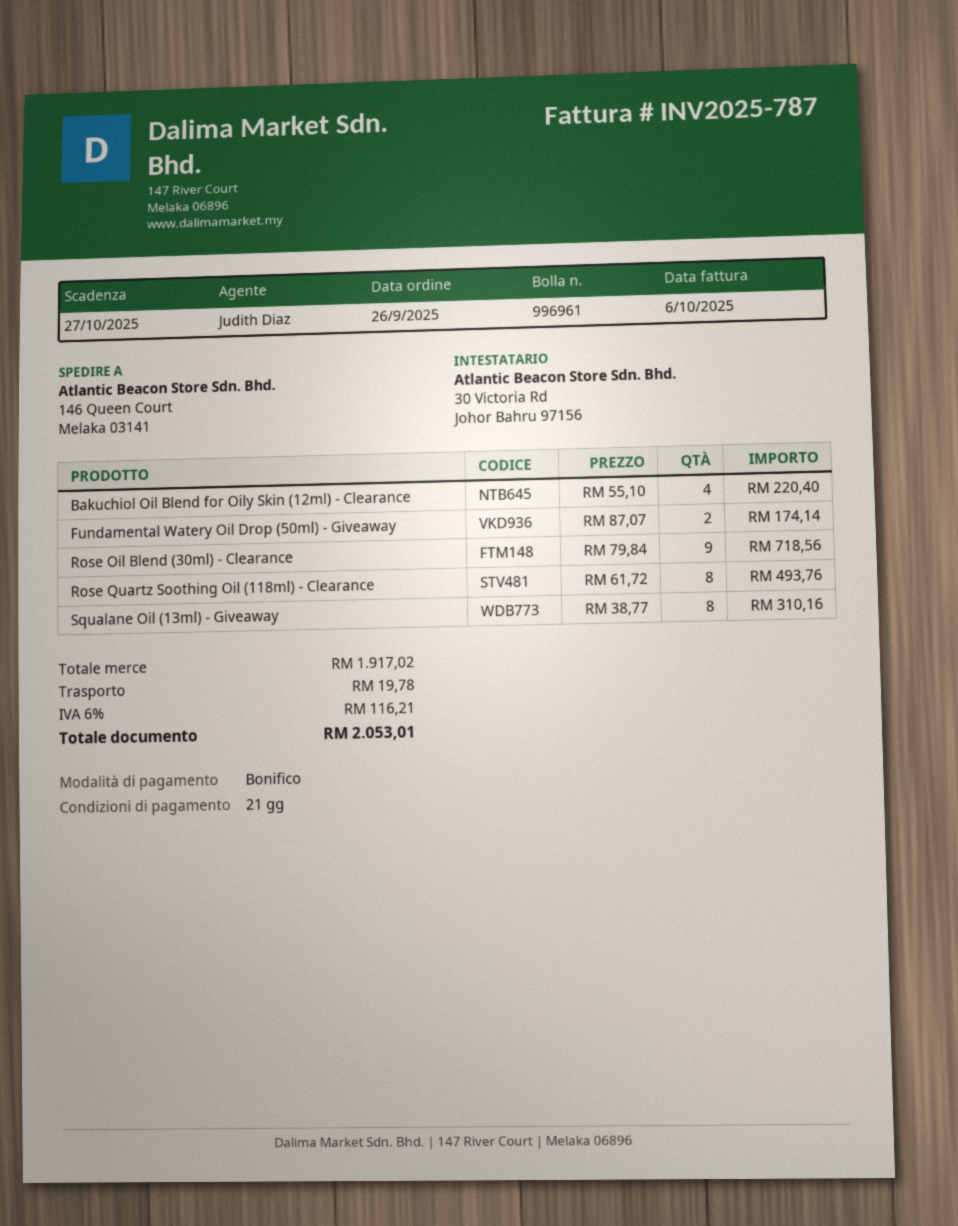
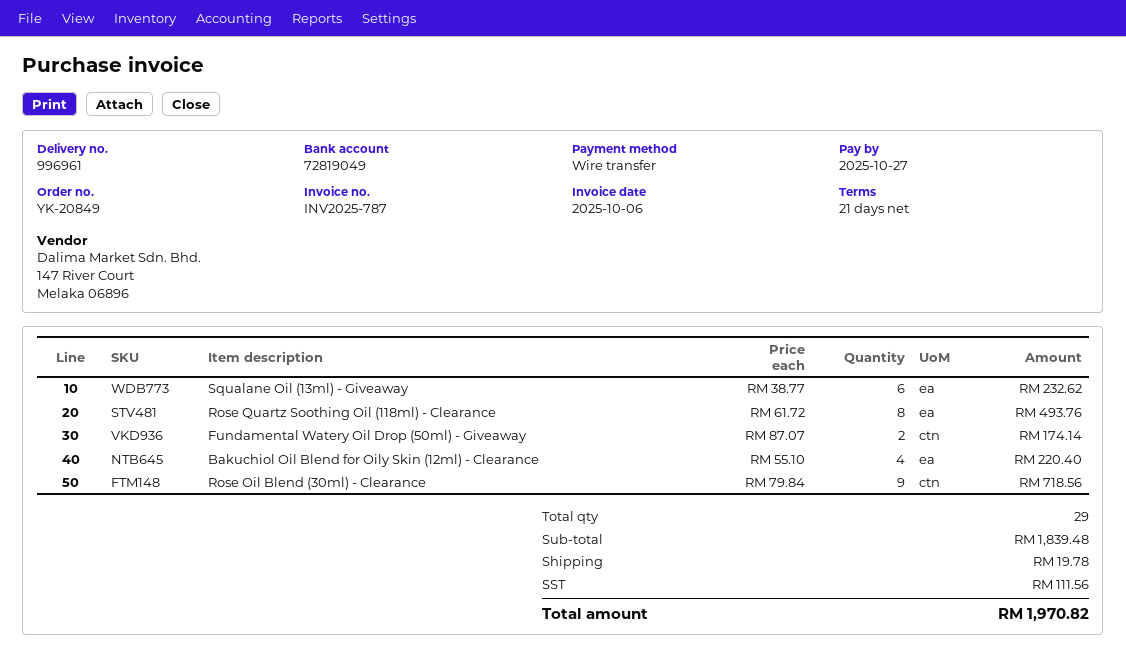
Squalane Oil (13ml) - Giveaway: 8 x 38.77 = 310.16 -> 6 x 38.77 = 232.62
subtotal: 1917.02 -> 1839.48
tax: 116.21 -> 111.56
total: 2053.01 -> 1970.82

